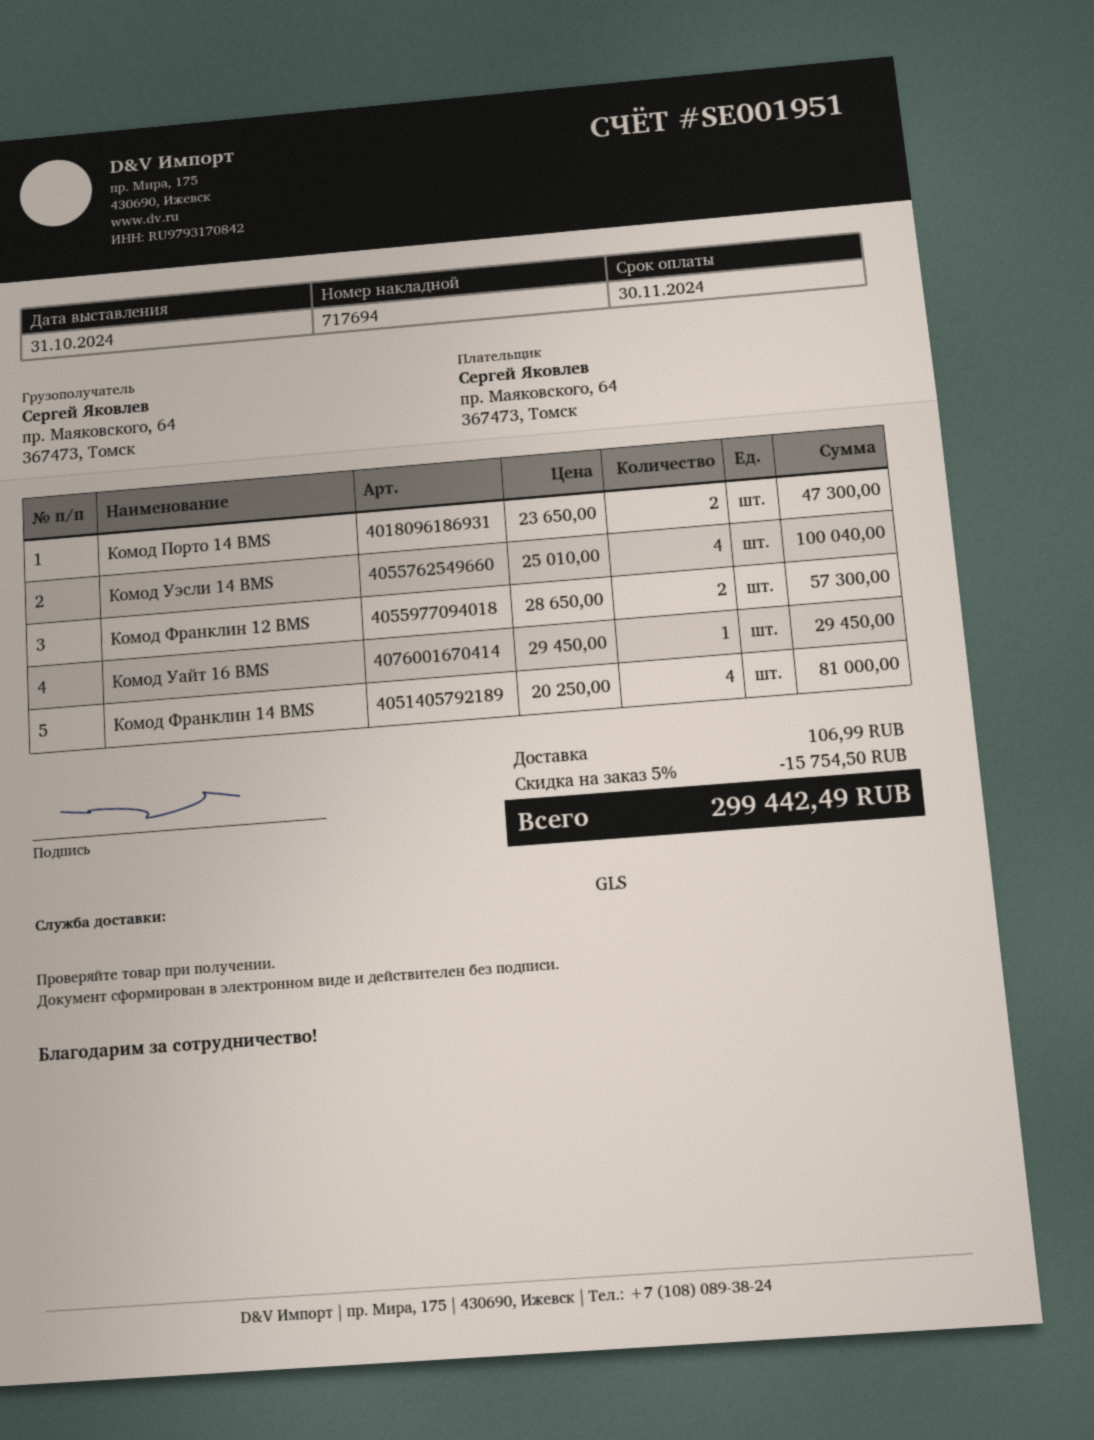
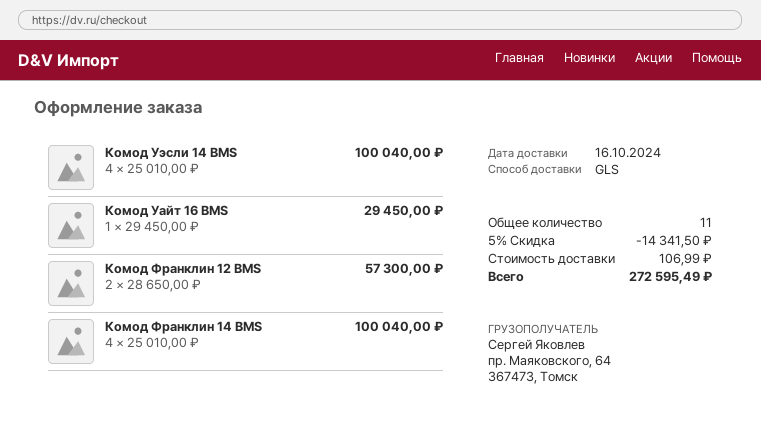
Комод Порто 14 BMS: 2 x 23650.00 = 47300.00 -> none
Комод Франклин 14 BMS: 4 x 20250.00 = 81000.00 -> 4 x 25010.00 = 100040.00
discount: 5% = 15754.50 -> 5% = 14341.50
total: 299442.49 -> 272595.49

